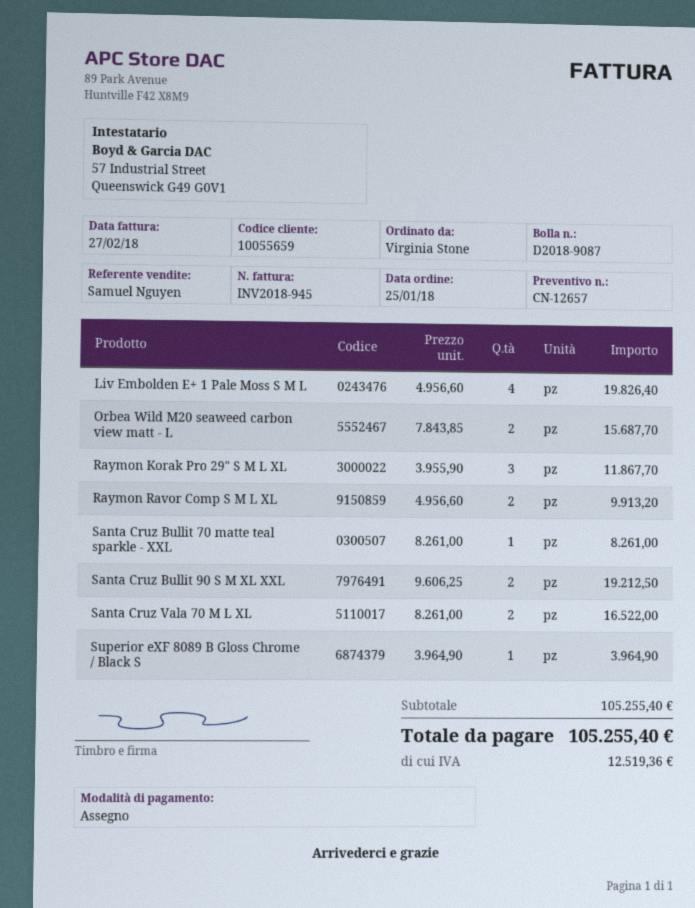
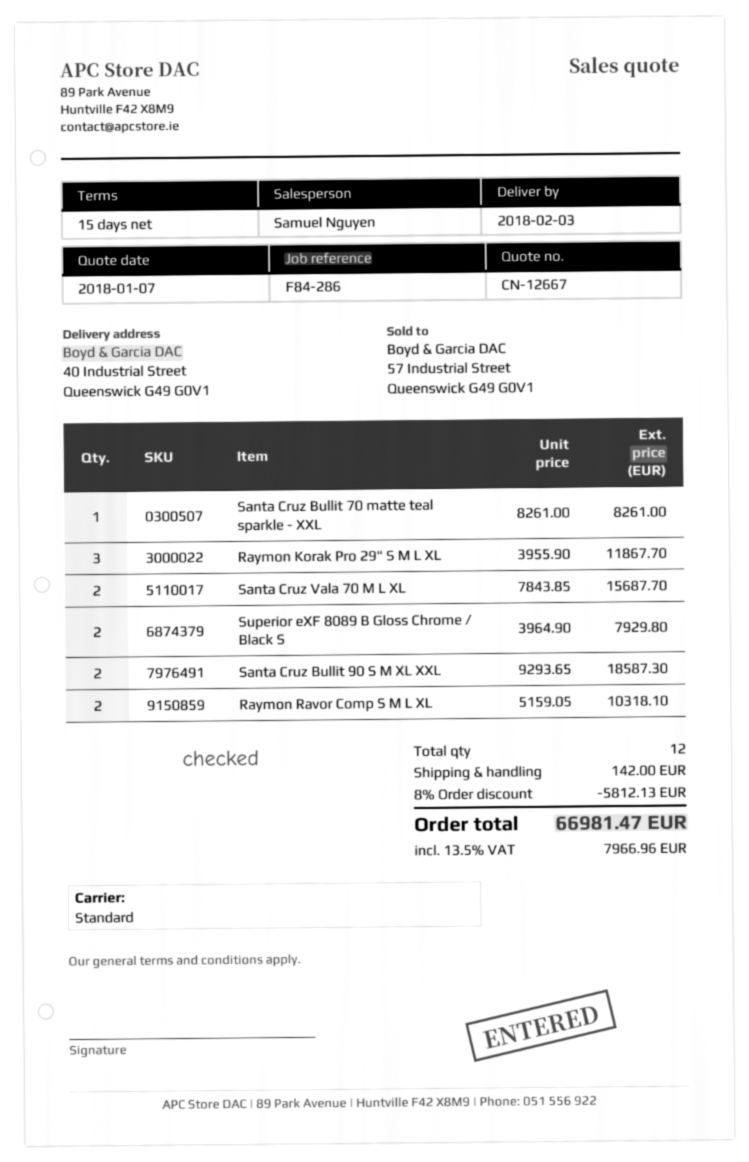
quote number: CN-12657 -> CN-12667
Liv Embolden E+ 1 Pale Moss S M L: 4 x 4956.60 = 19826.40 -> none
Orbea Wild M20 seaweed carbon view matt - L: 2 x 7843.85 = 15687.70 -> none
Raymon Ravor Comp S M L XL: 2 x 4956.60 = 9913.20 -> 2 x 5159.05 = 10318.10
Santa Cruz Bullit 90 S M XL XXL: 2 x 9606.25 = 19212.50 -> 2 x 9293.65 = 18587.30
Santa Cruz Vala 70 M L XL: 2 x 8261.00 = 16522.00 -> 2 x 7843.85 = 15687.70
Superior eXF 8089 B Gloss Chrome / Black S: 1 x 3964.90 = 3964.90 -> 2 x 3964.90 = 7929.80
discount: none -> 8% = 5812.13
shipping: none -> 142.00
tax: 12519.36 -> 7966.96
total: 105255.40 -> 66981.47

